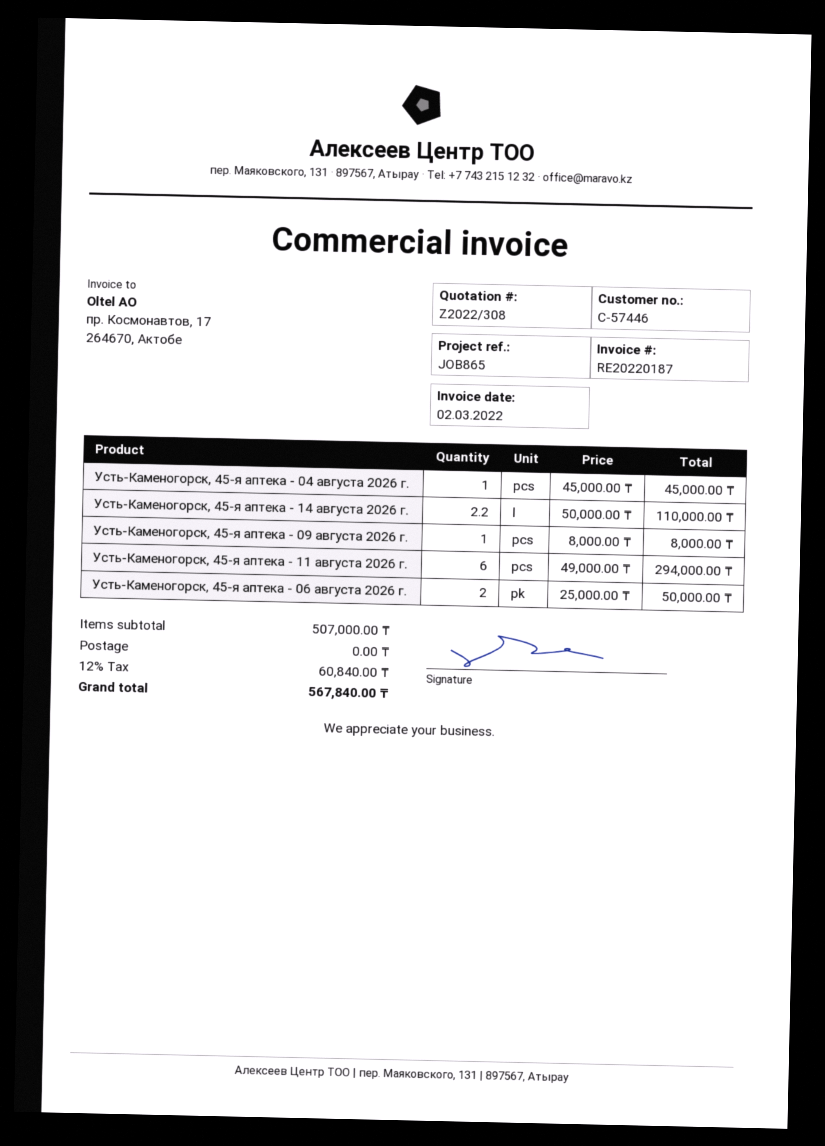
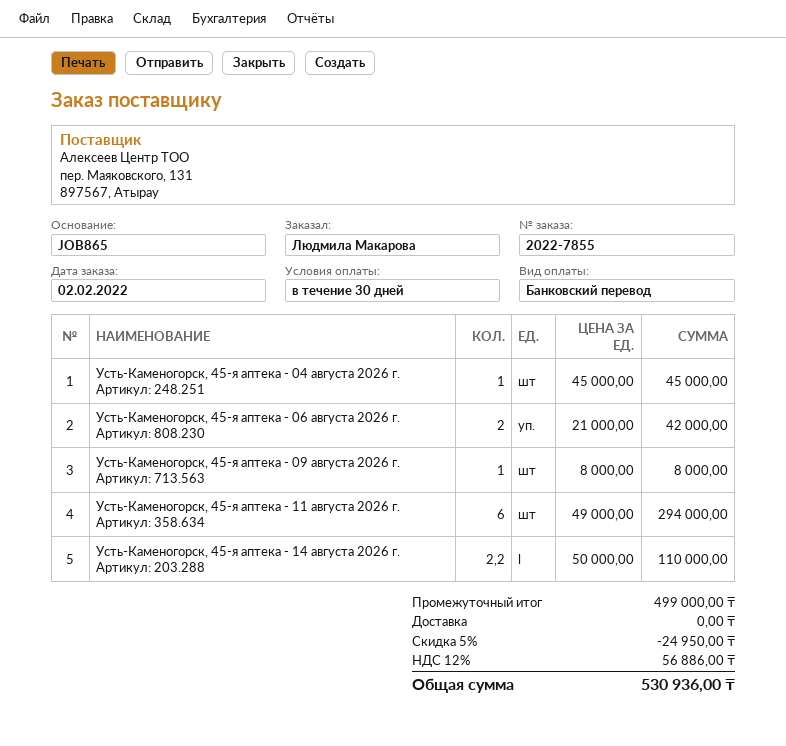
Усть-Каменогорск, 45-я аптека - 06 августа 2026 г.: 2 x 25000.00 = 50000.00 -> 2 x 21000.00 = 42000.00
subtotal: 507000.00 -> 499000.00
discount: none -> 5% = 24950.00
tax: 12% = 60840.00 -> 12% = 56886.00
total: 567840.00 -> 530936.00

